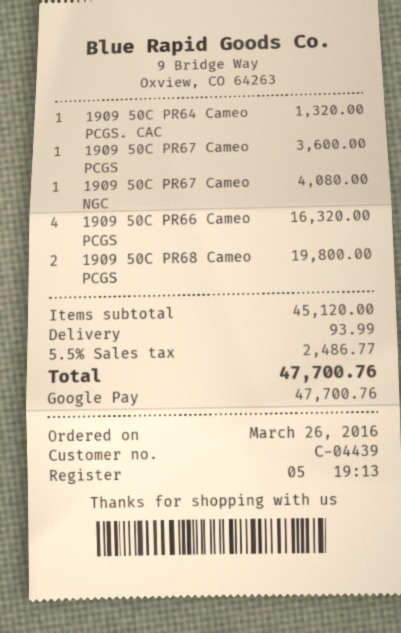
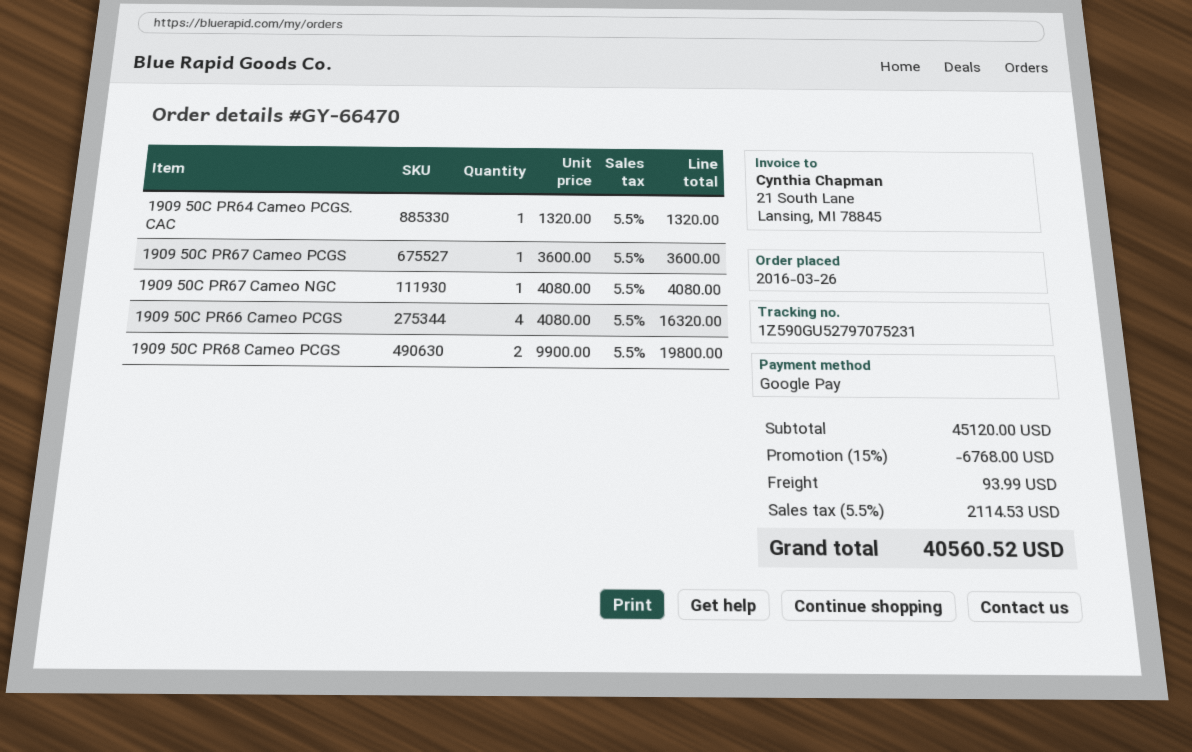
discount: none -> 15% = 6768.00
tax: 5.5% = 2486.77 -> 5.5% = 2114.53
total: 47700.76 -> 40560.52

